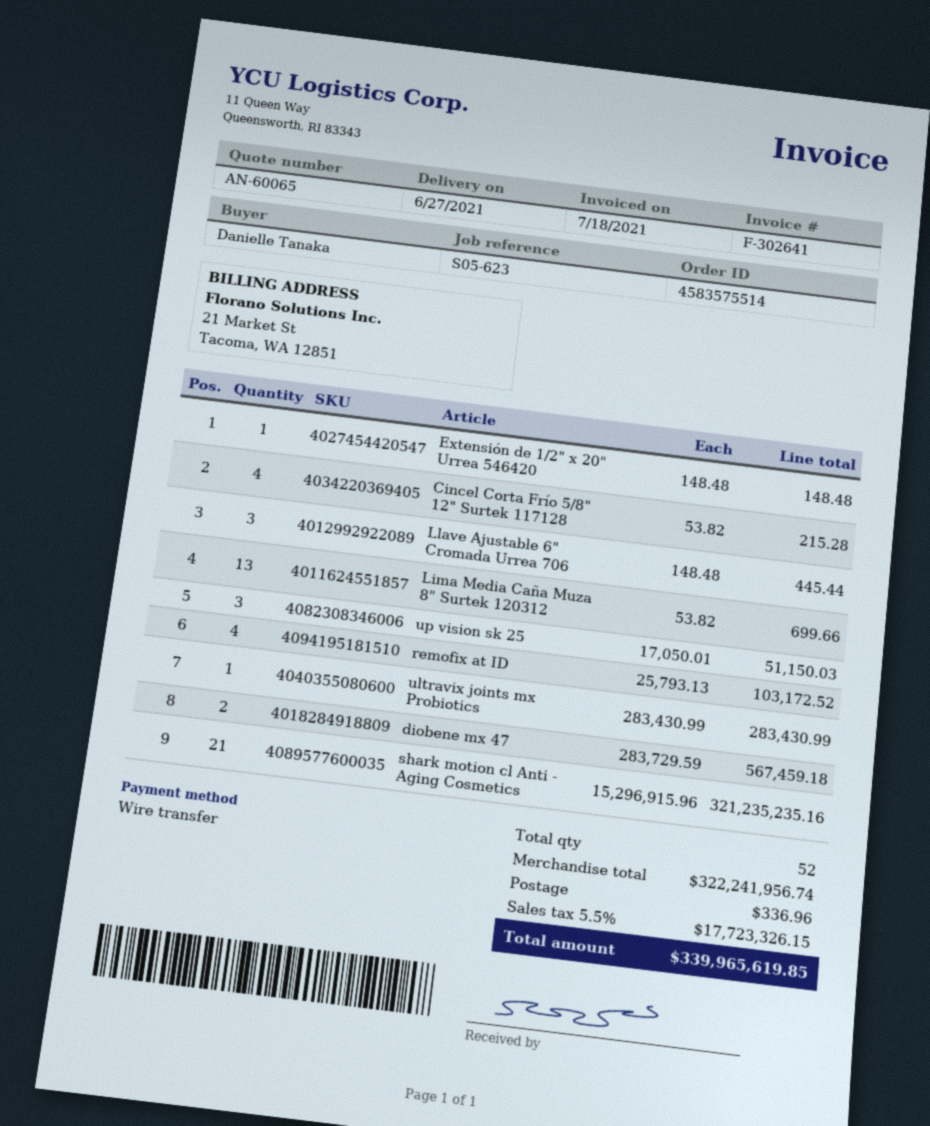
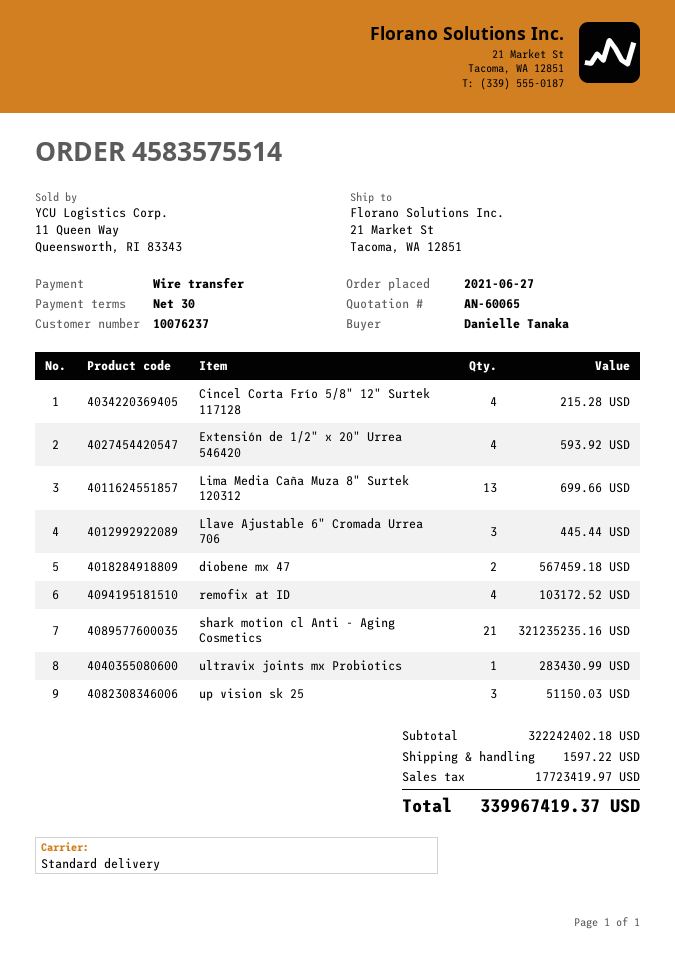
Extensión de 1/2" x 20" Urrea 546420: 1 for 148.48 -> 4 for 593.92
subtotal: 322241956.74 -> 322242402.18
shipping: 336.96 -> 1597.22
tax: 17723326.15 -> 17723419.97
total: 339965619.85 -> 339967419.37

